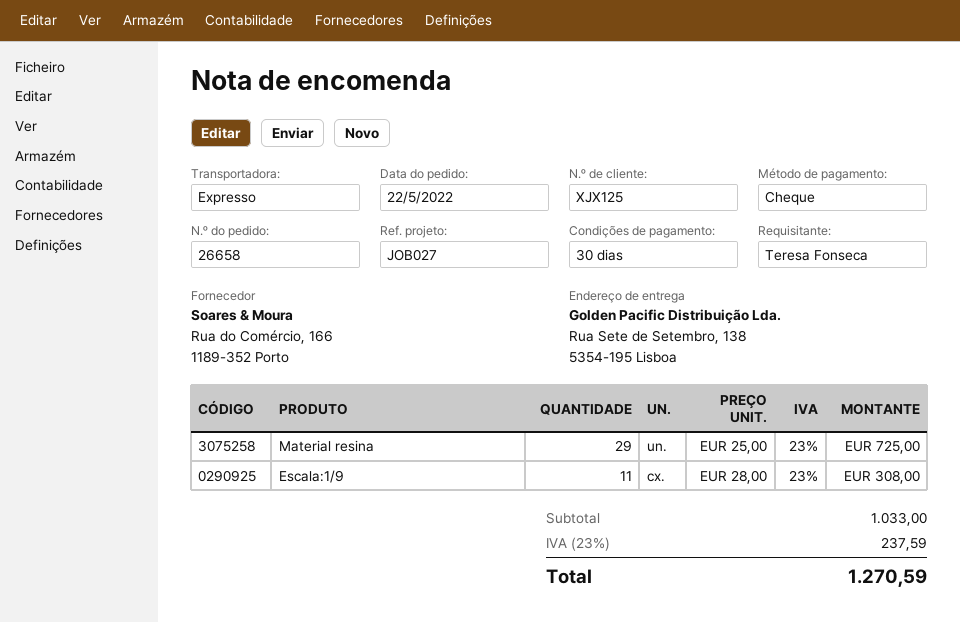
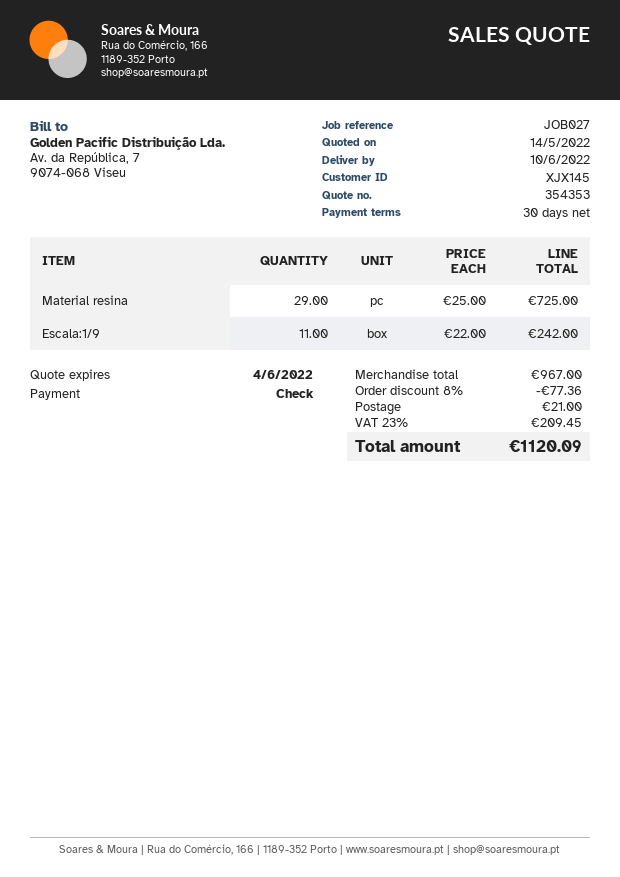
customer number: XJX125 -> XJX145
Escala:1/9: 11 x 28.00 = 308.00 -> 11 x 22.00 = 242.00
subtotal: 1033.00 -> 967.00
discount: none -> 8% = 77.36
shipping: none -> 21.00
tax: 23% = 237.59 -> 23% = 209.45
total: 1270.59 -> 1120.09

